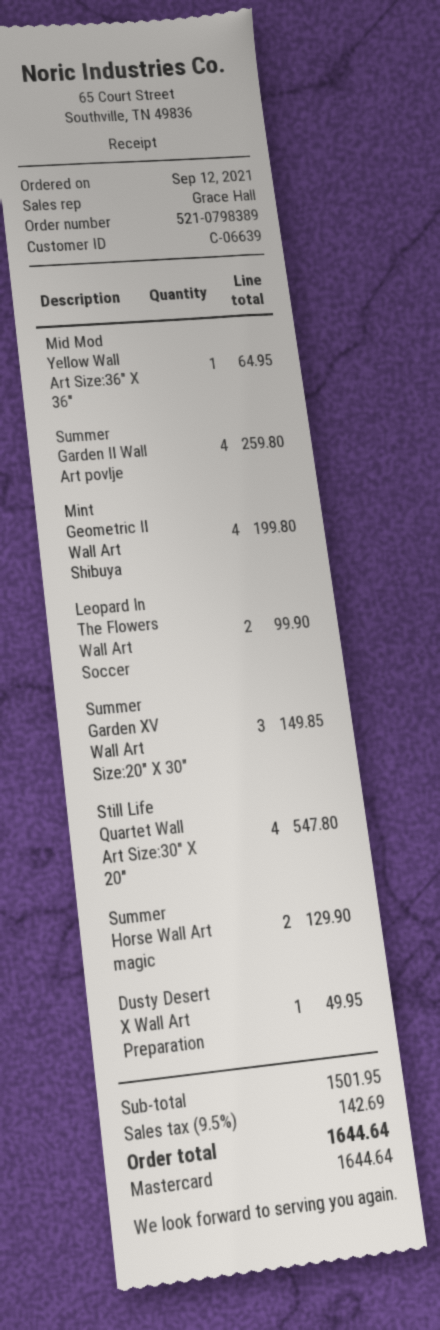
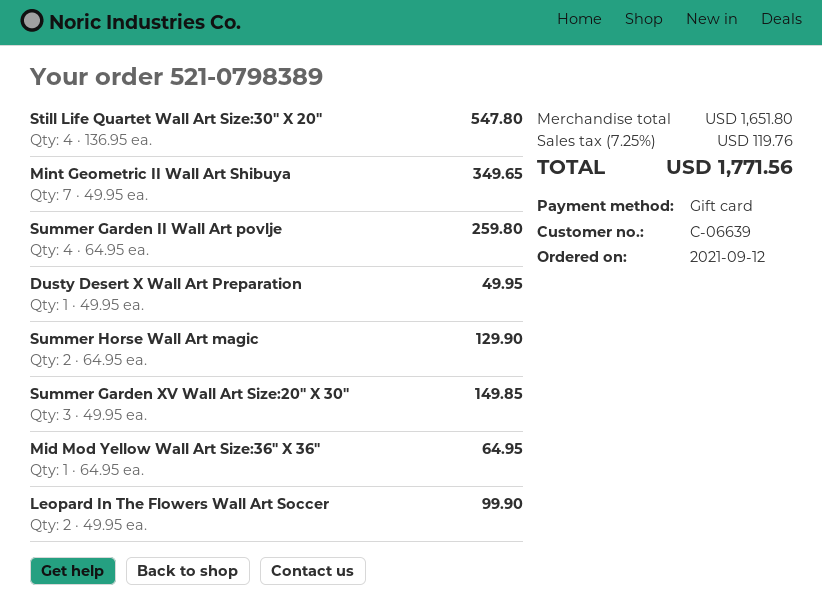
payment method: Mastercard -> gift card
Mint Geometric II Wall Art Shibuya: 4 for 199.80 -> 7 for 349.65
subtotal: 1501.95 -> 1651.80
tax: 9.5% = 142.69 -> 7.25% = 119.76
total: 1644.64 -> 1771.56

